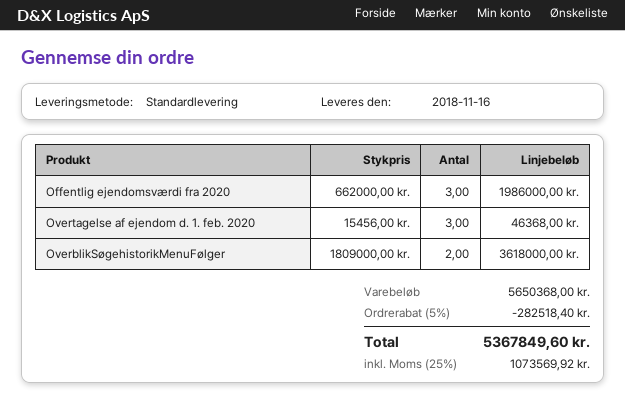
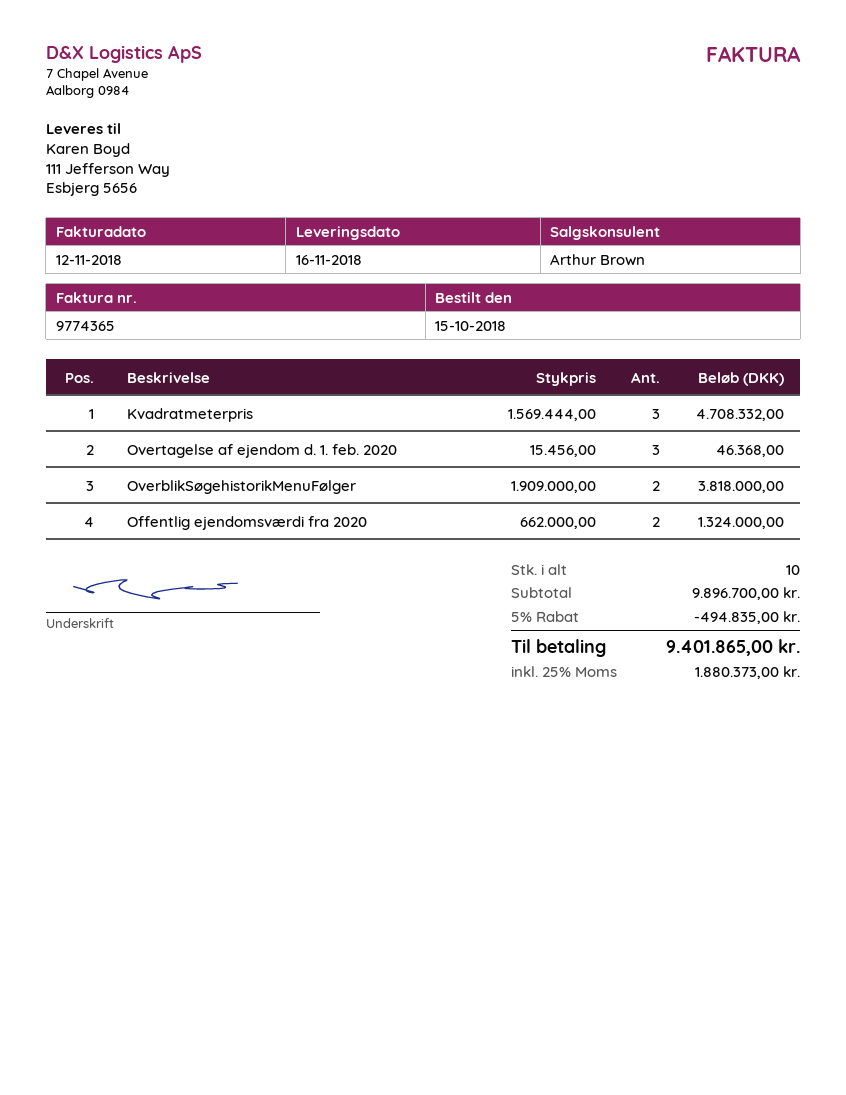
Offentlig ejendomsværdi fra 2020: 3 x 662000.00 = 1986000.00 -> 2 x 662000.00 = 1324000.00
OverblikSøgehistorikMenuFølger: 2 x 1809000.00 = 3618000.00 -> 2 x 1909000.00 = 3818000.00
Kvadratmeterpris: none -> 3 x 1569444.00 = 4708332.00
subtotal: 5650368.00 -> 9896700.00
discount: 5% = 282518.40 -> 5% = 494835.00
tax: 25% = 1073569.92 -> 25% = 1880373.00
total: 5367849.60 -> 9401865.00

